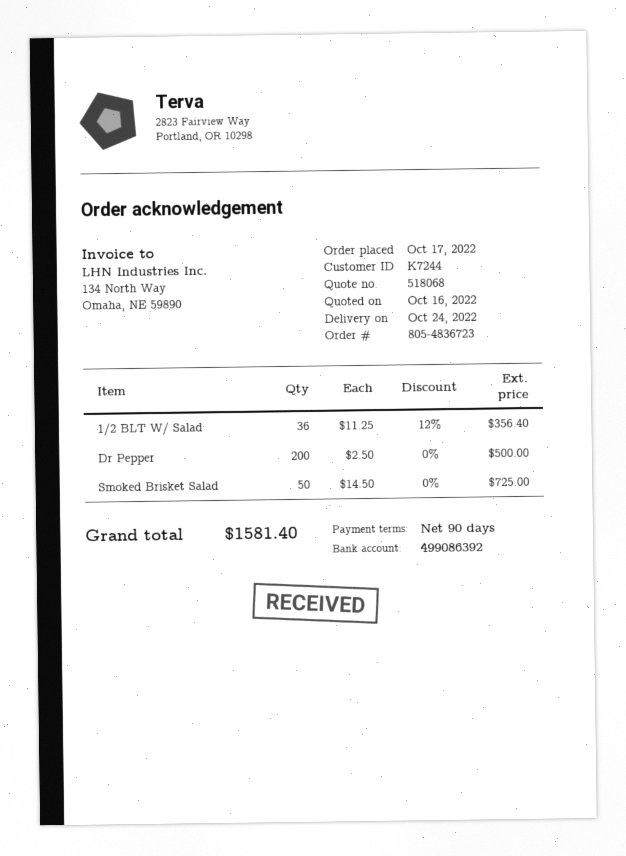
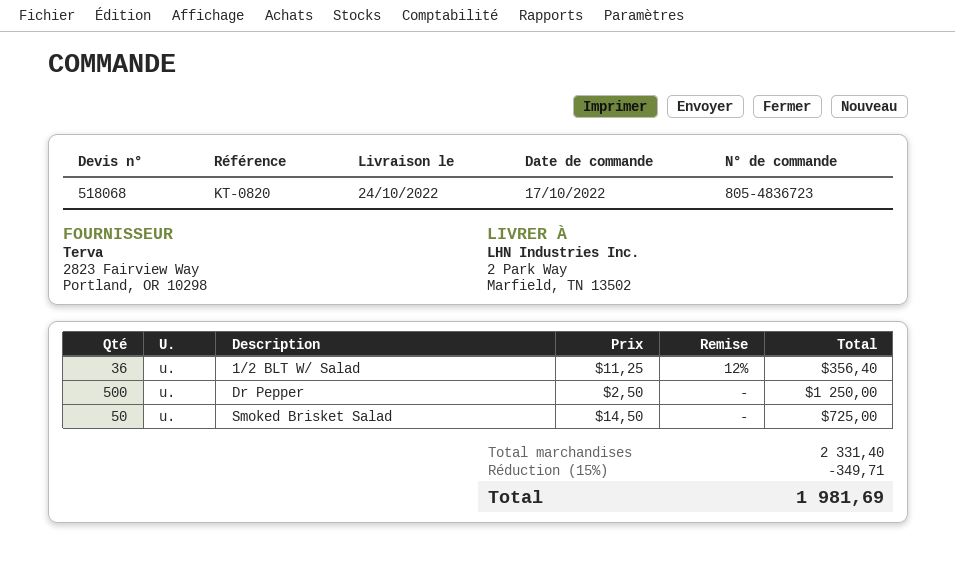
Dr Pepper: 200 x 2.50 = 500.00 -> 500 x 2.50 = 1250.00
discount: none -> 15% = 349.71
total: 1581.40 -> 1981.69

